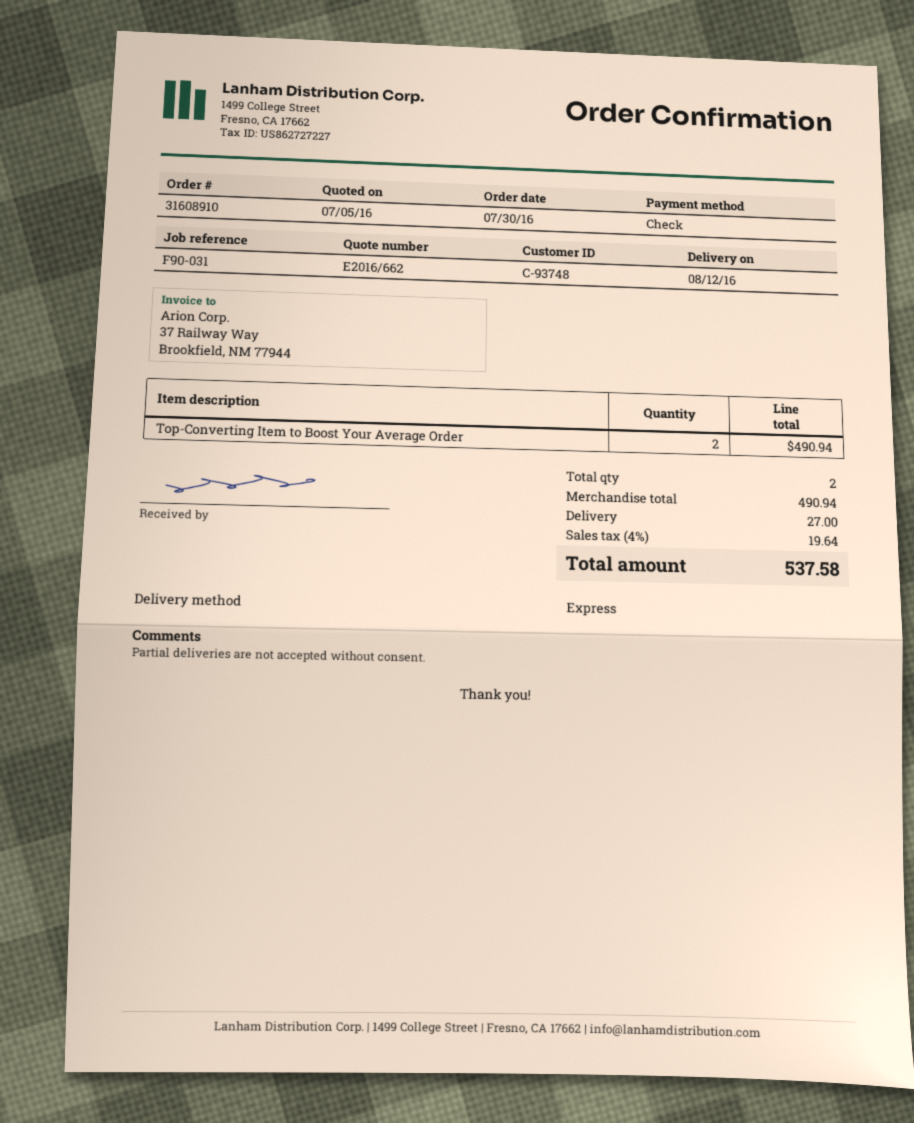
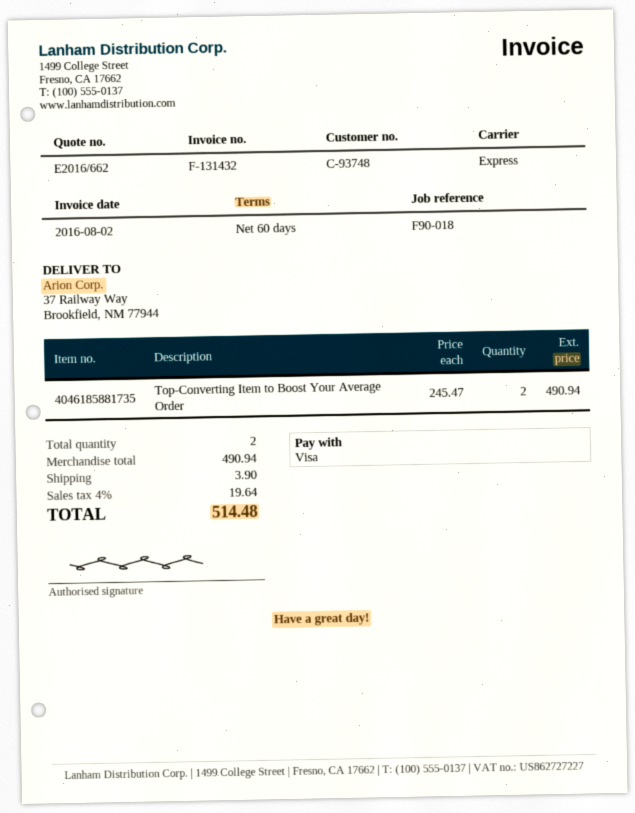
reference: F90-031 -> F90-018
payment method: cheque -> Visa
shipping: 27.00 -> 3.90
total: 537.58 -> 514.48

